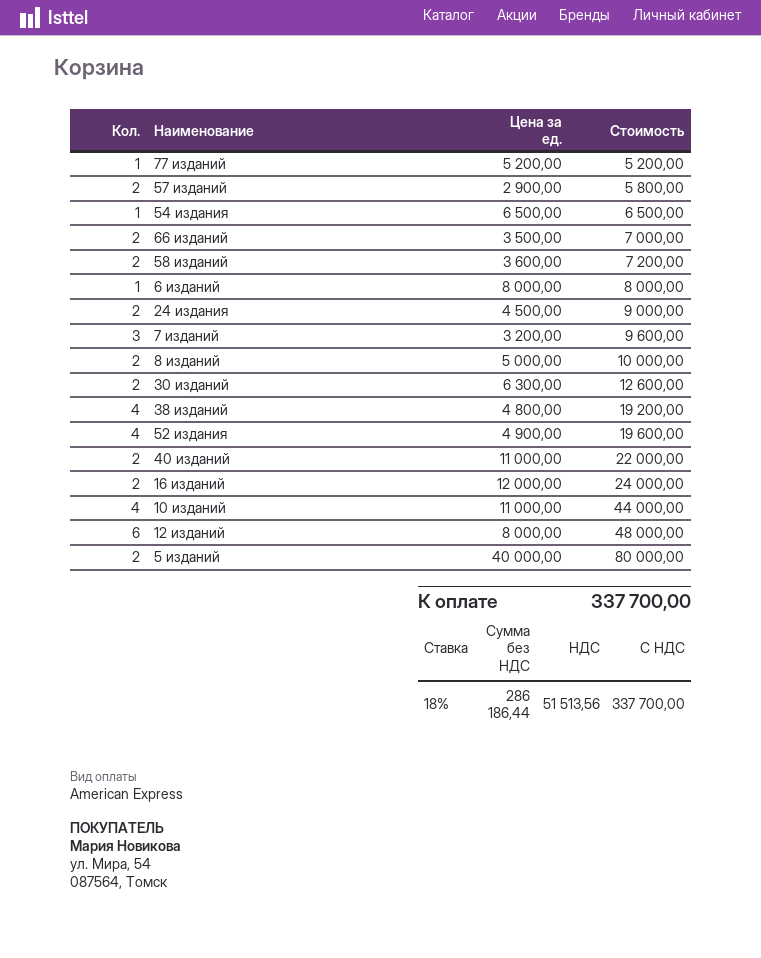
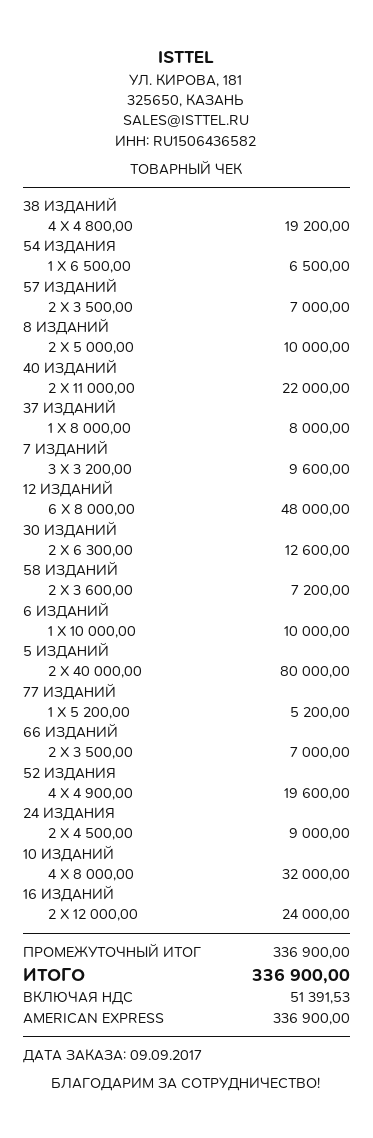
57 изданий: 2 x 2900.00 = 5800.00 -> 2 x 3500.00 = 7000.00
6 изданий: 1 x 8000.00 = 8000.00 -> 1 x 10000.00 = 10000.00
10 изданий: 4 x 11000.00 = 44000.00 -> 4 x 8000.00 = 32000.00
37 ИЗДАНИЙ: none -> 1 x 8000.00 = 8000.00
tax: 51513.56 -> 51391.53
total: 337700.00 -> 336900.00

